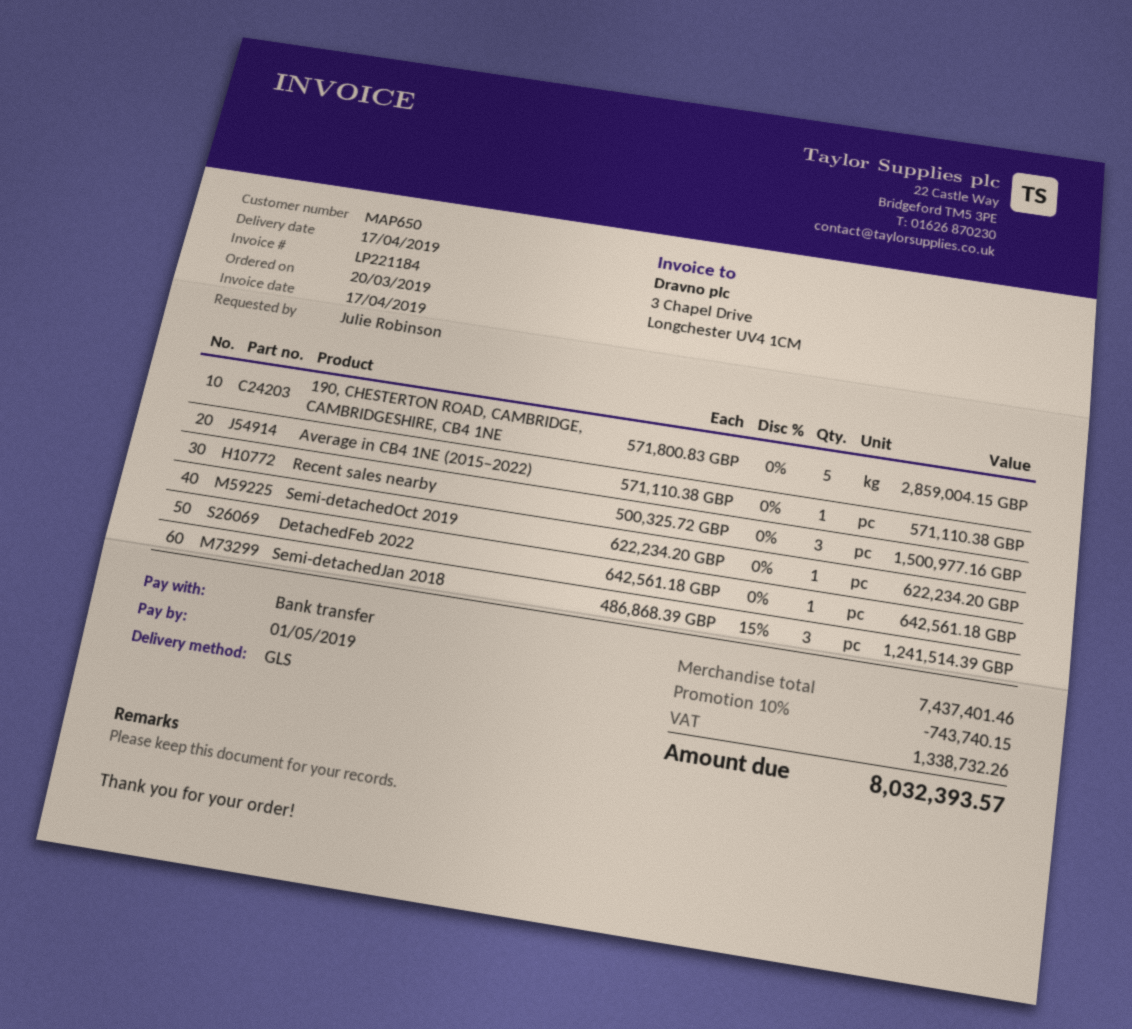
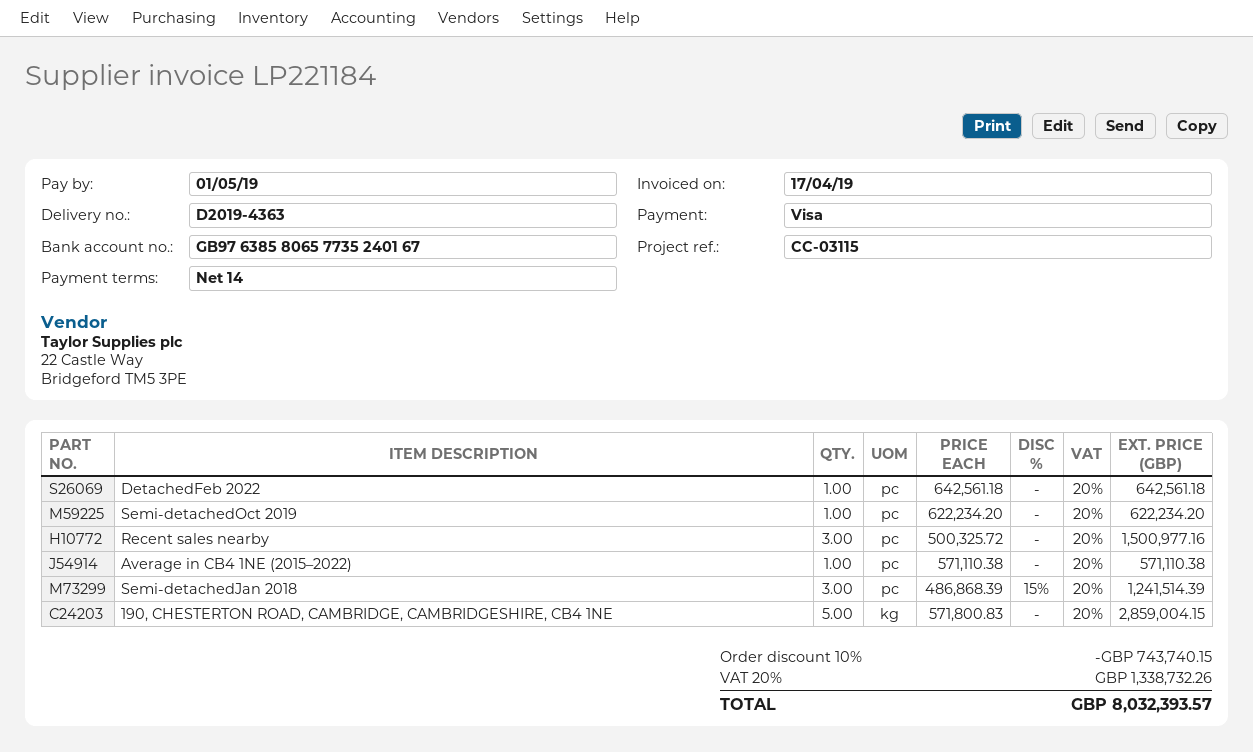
payment method: bank transfer -> Visa

